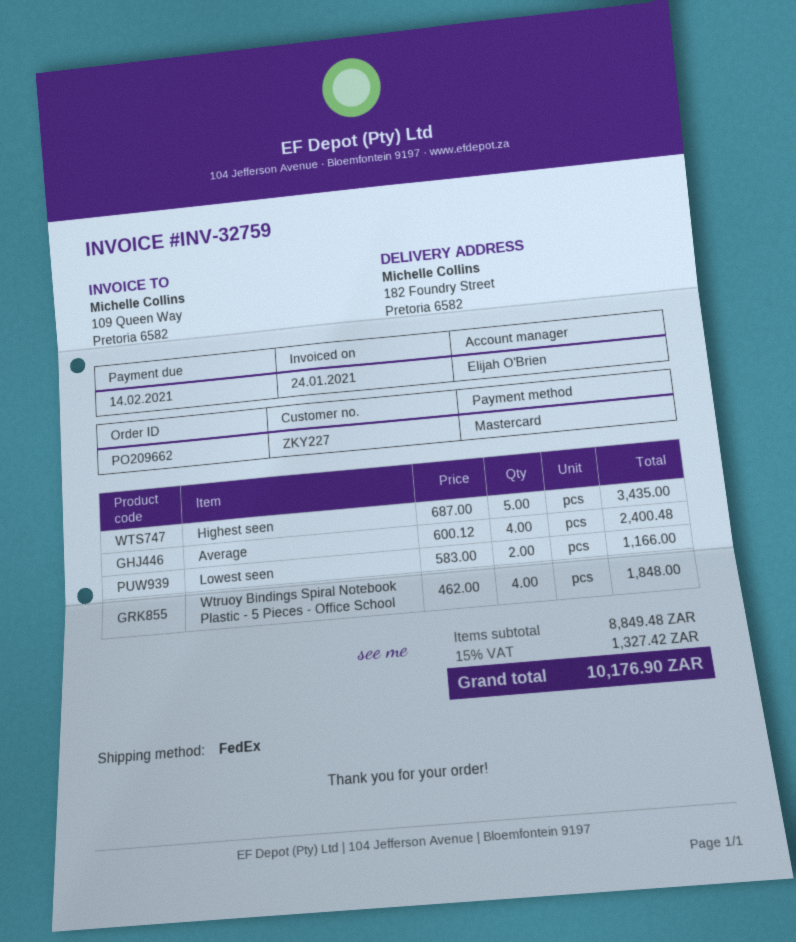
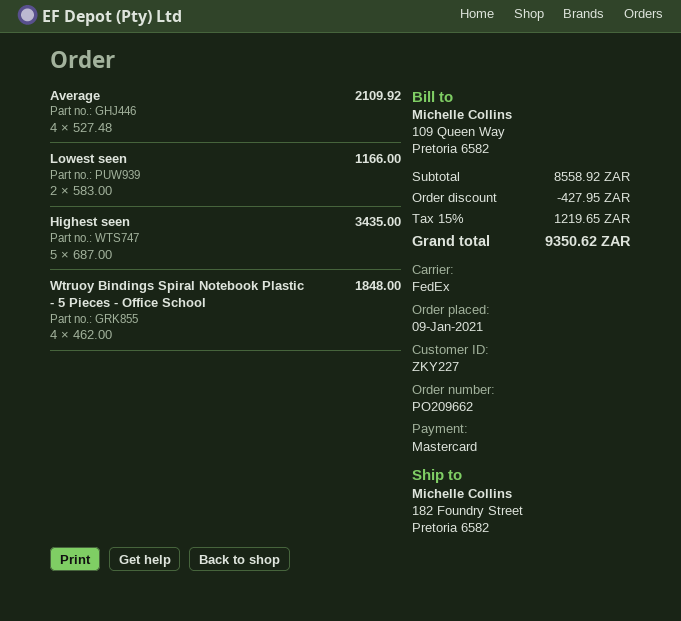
Average: 4 x 600.12 = 2400.48 -> 4 x 527.48 = 2109.92
subtotal: 8849.48 -> 8558.92
discount: none -> 427.95
tax: 15% = 1327.42 -> 15% = 1219.65
total: 10176.90 -> 9350.62

